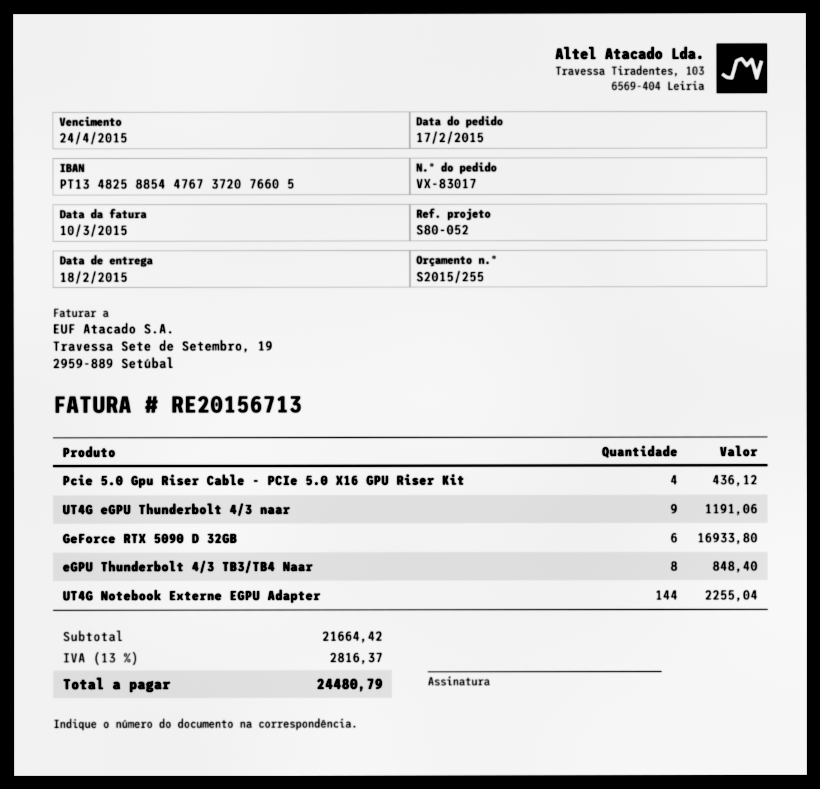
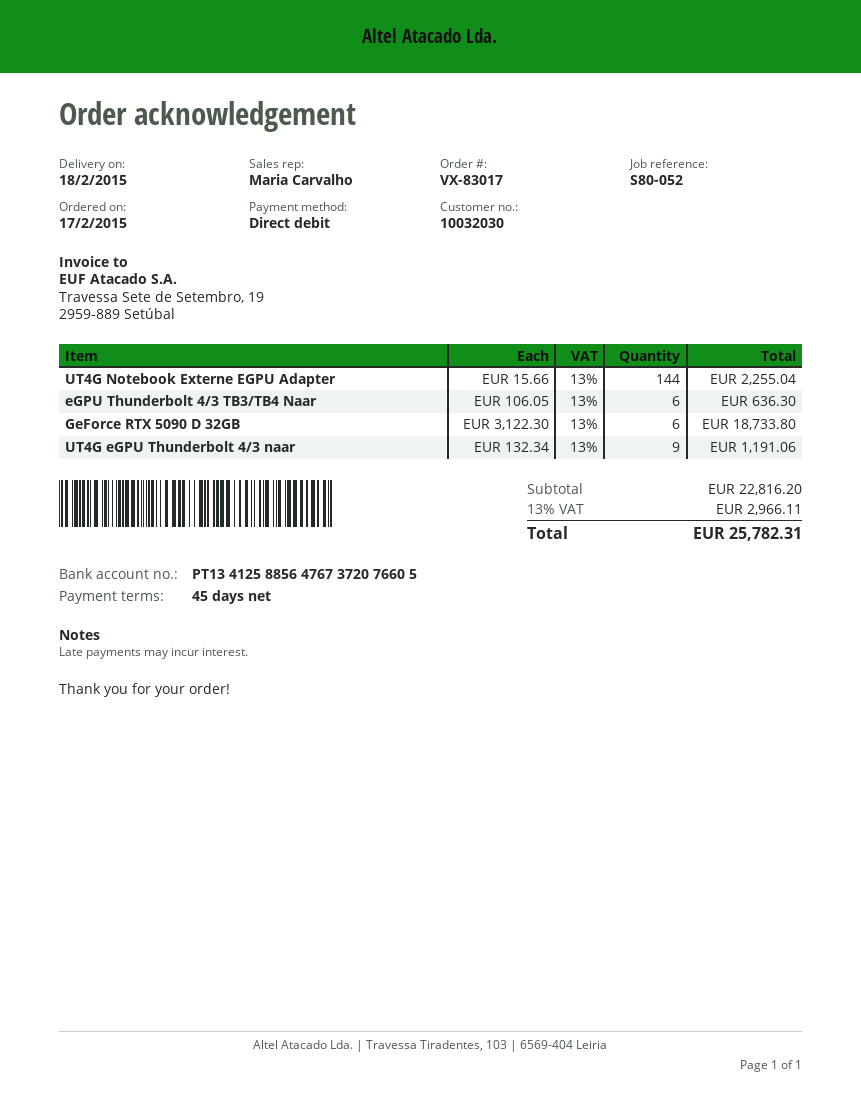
bank account: PT13482588544767372076605 -> PT13412588564767372076605
Pcie 5.0 Gpu Riser Cable - PCIe 5.0 X16 GPU Riser Kit: 4 for 436.12 -> none
GeForce RTX 5090 D 32GB: 6 for 16933.80 -> 6 for 18733.80
eGPU Thunderbolt 4/3 TB3/TB4 Naar: 8 for 848.40 -> 6 for 636.30
subtotal: 21664.42 -> 22816.20
tax: 13% = 2816.37 -> 13% = 2966.11
total: 24480.79 -> 25782.31

